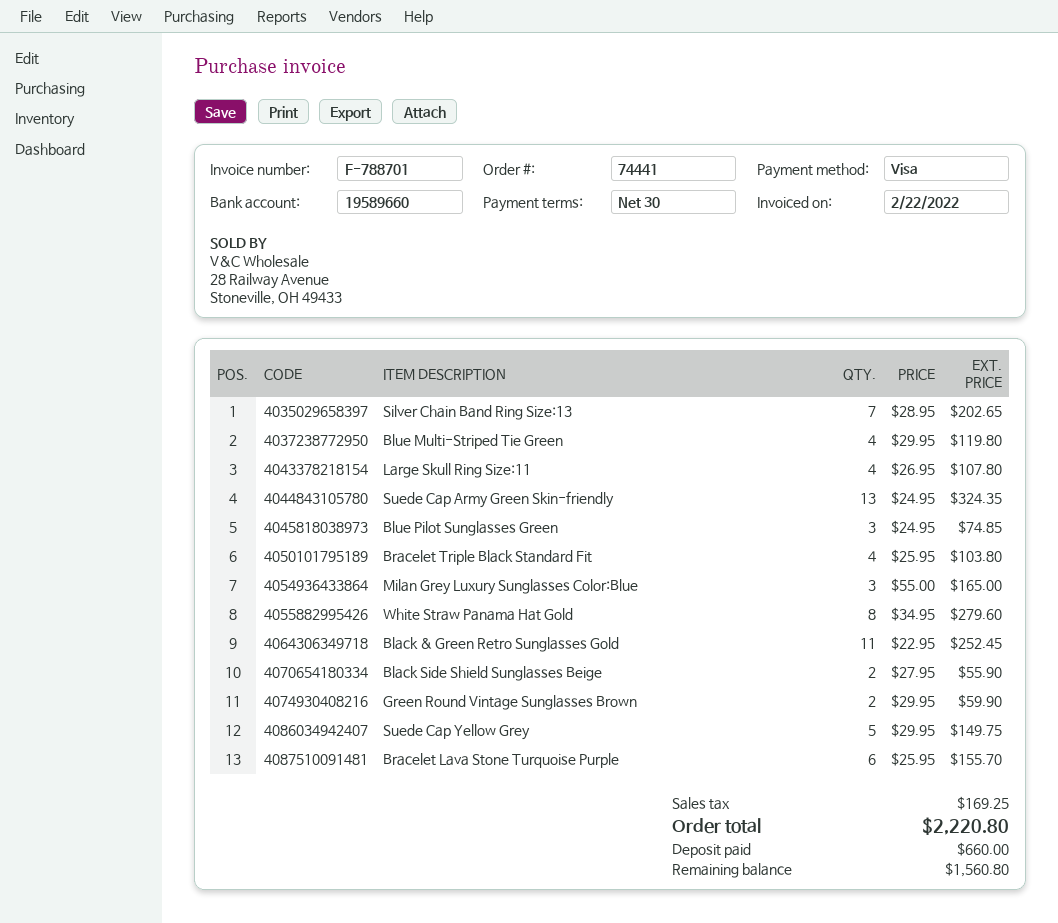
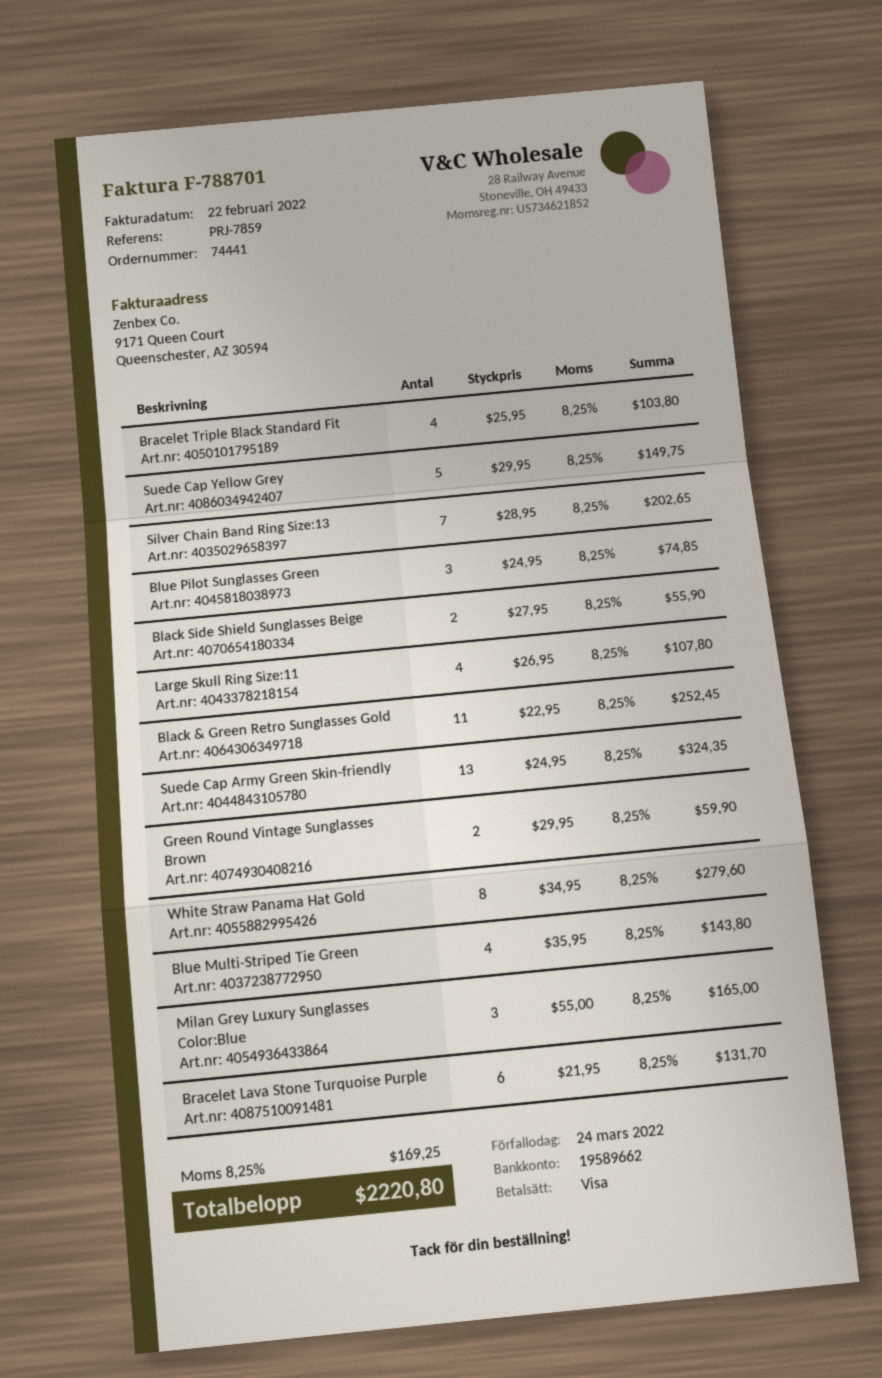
bank account: 19589660 -> 19589662
Blue Multi-Striped Tie Green: 4 x 29.95 = 119.80 -> 4 x 35.95 = 143.80
Bracelet Lava Stone Turquoise Purple: 6 x 25.95 = 155.70 -> 6 x 21.95 = 131.70

